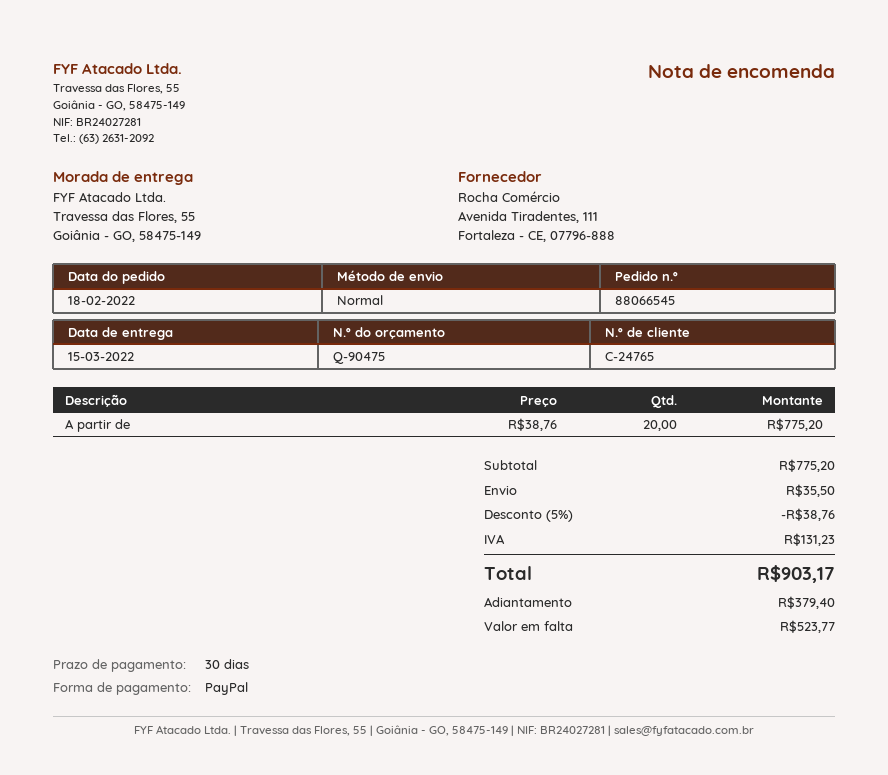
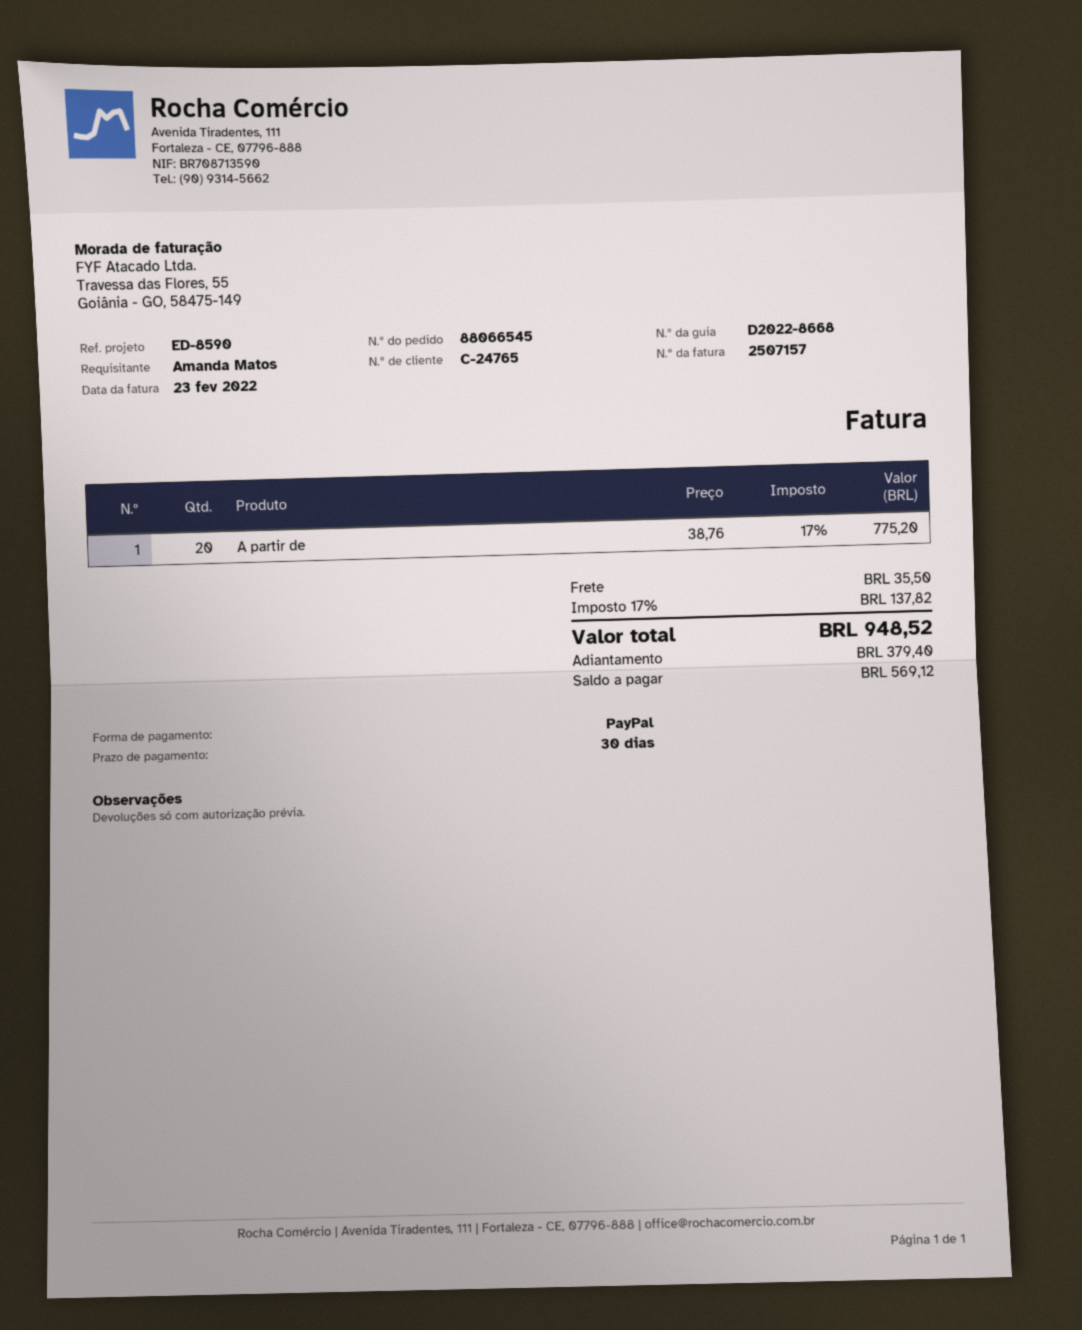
discount: 5% = 38.76 -> none
tax: 131.23 -> 137.82
total: 903.17 -> 948.52
balance: 523.77 -> 569.12

